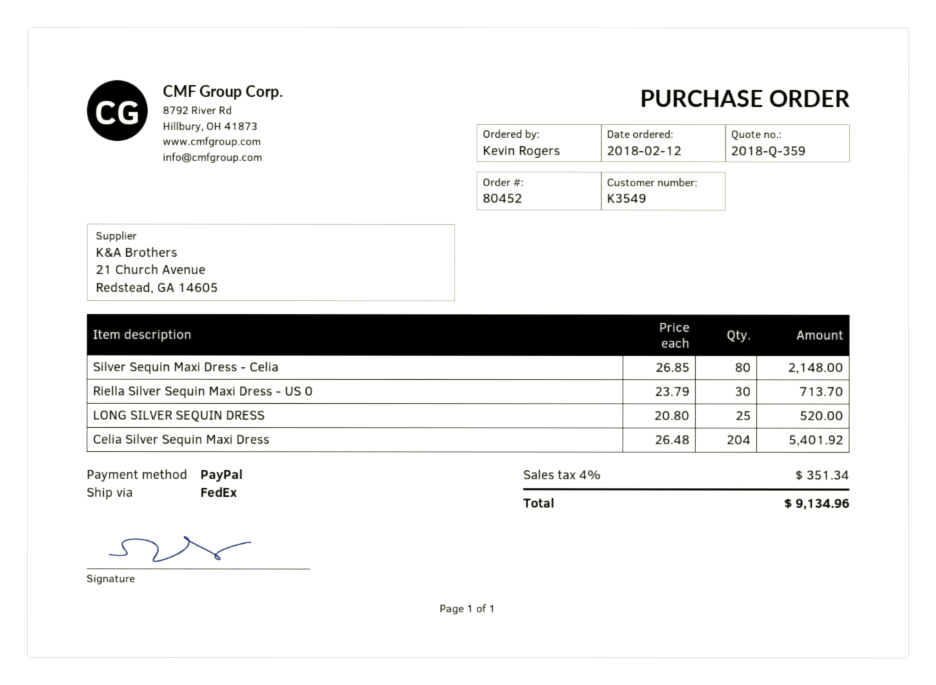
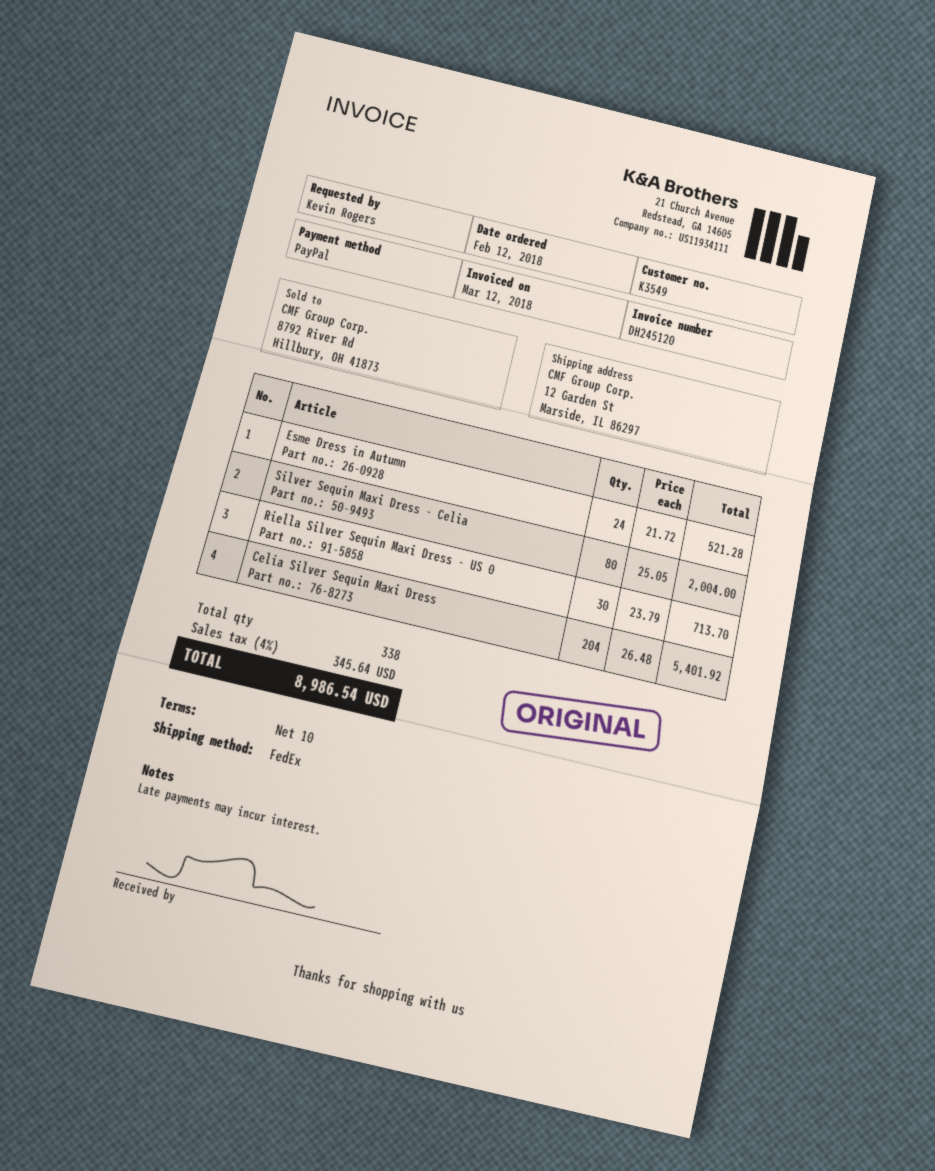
Silver Sequin Maxi Dress - Celia: 80 x 26.85 = 2148.00 -> 80 x 25.05 = 2004.00
LONG SILVER SEQUIN DRESS: 25 x 20.80 = 520.00 -> none
Esme Dress in Autumn: none -> 24 x 21.72 = 521.28
tax: 4% = 351.34 -> 4% = 345.64
total: 9134.96 -> 8986.54

